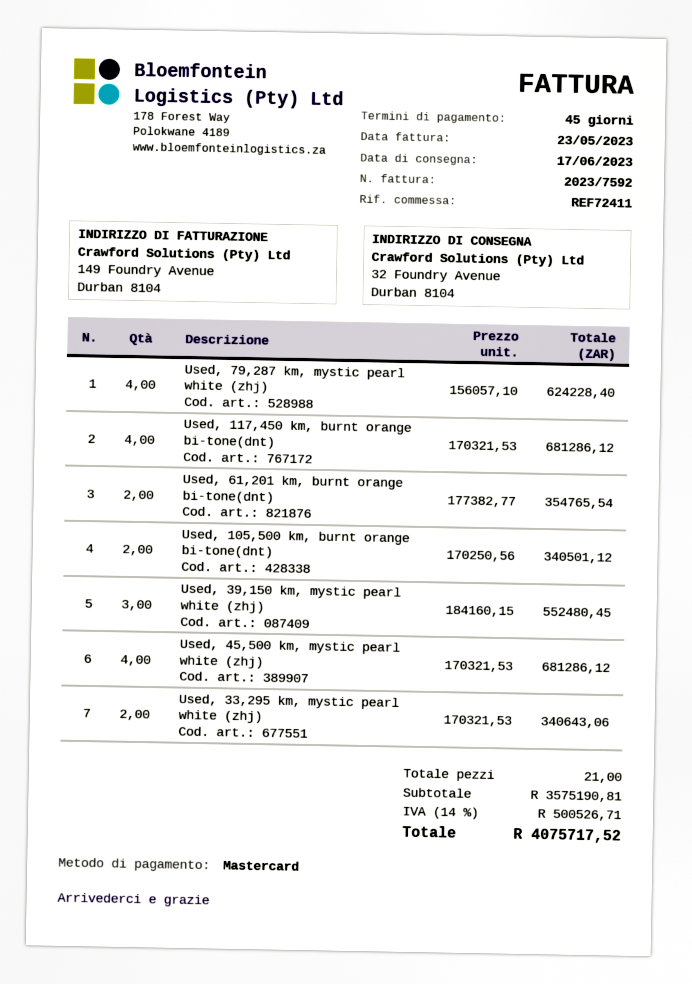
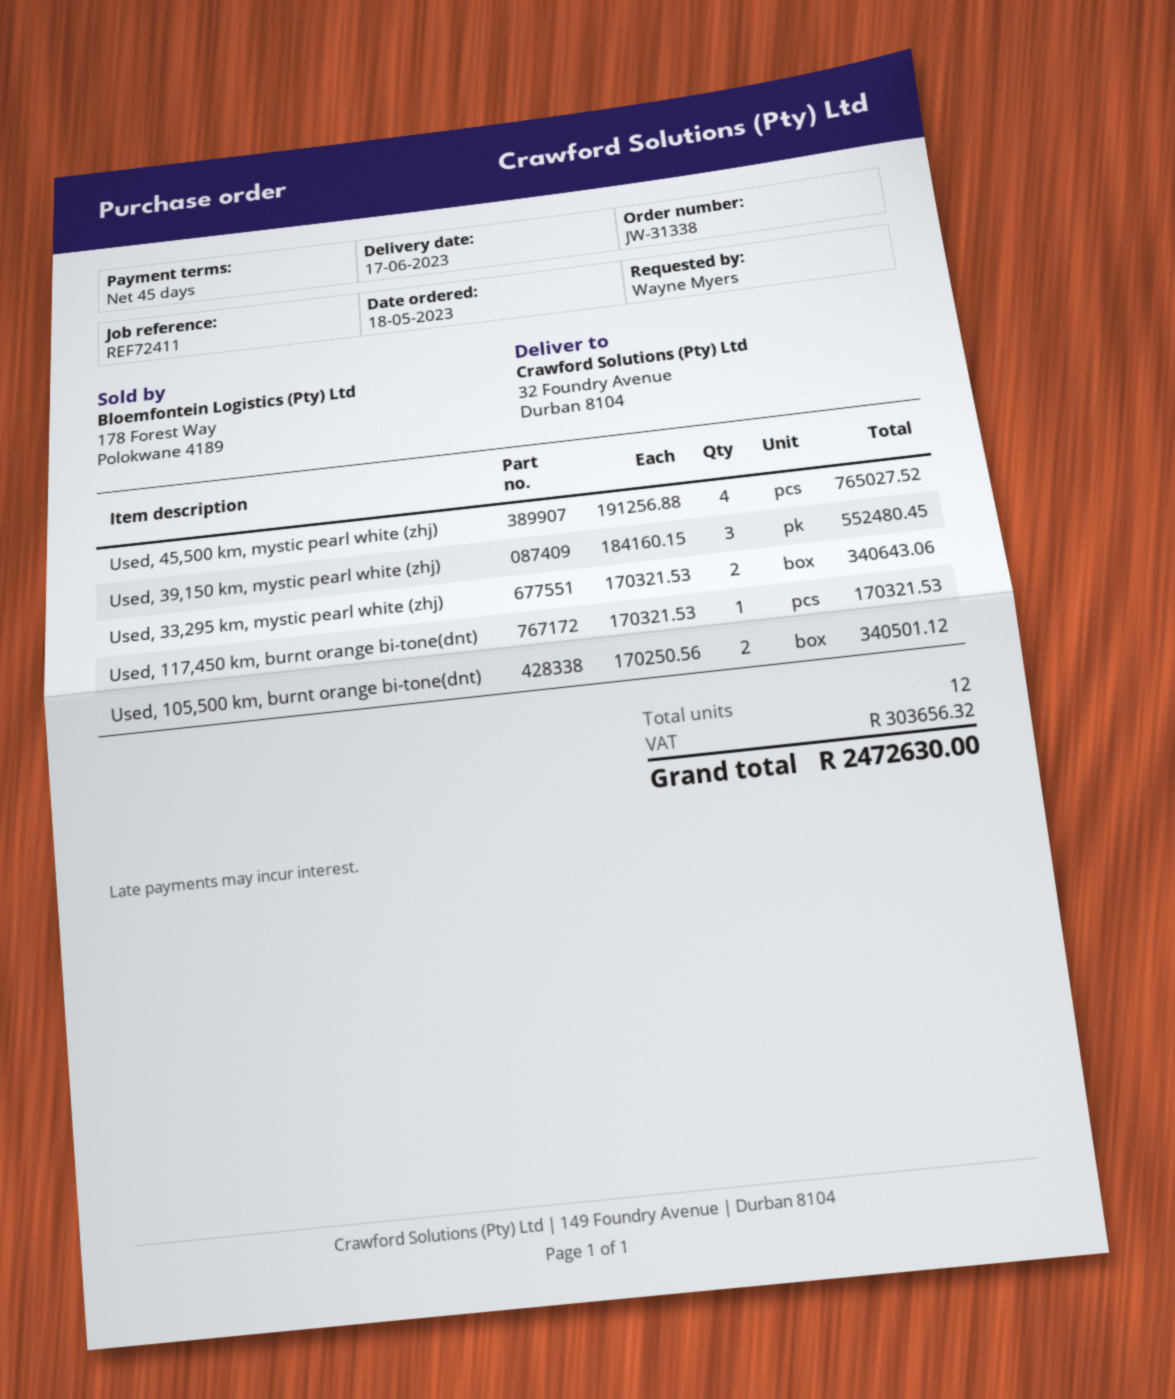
Used, 79,287 km, mystic pearl white (zhj): 4 x 156057.10 = 624228.40 -> none
Used, 117,450 km, burnt orange bi-tone(dnt): 4 x 170321.53 = 681286.12 -> 1 x 170321.53 = 170321.53
Used, 61,201 km, burnt orange bi-tone(dnt): 2 x 177382.77 = 354765.54 -> none
Used, 45,500 km, mystic pearl white (zhj): 4 x 170321.53 = 681286.12 -> 4 x 191256.88 = 765027.52
total quantity: 21 -> 12
tax: 500526.71 -> 303656.32
total: 4075717.52 -> 2472630.00

